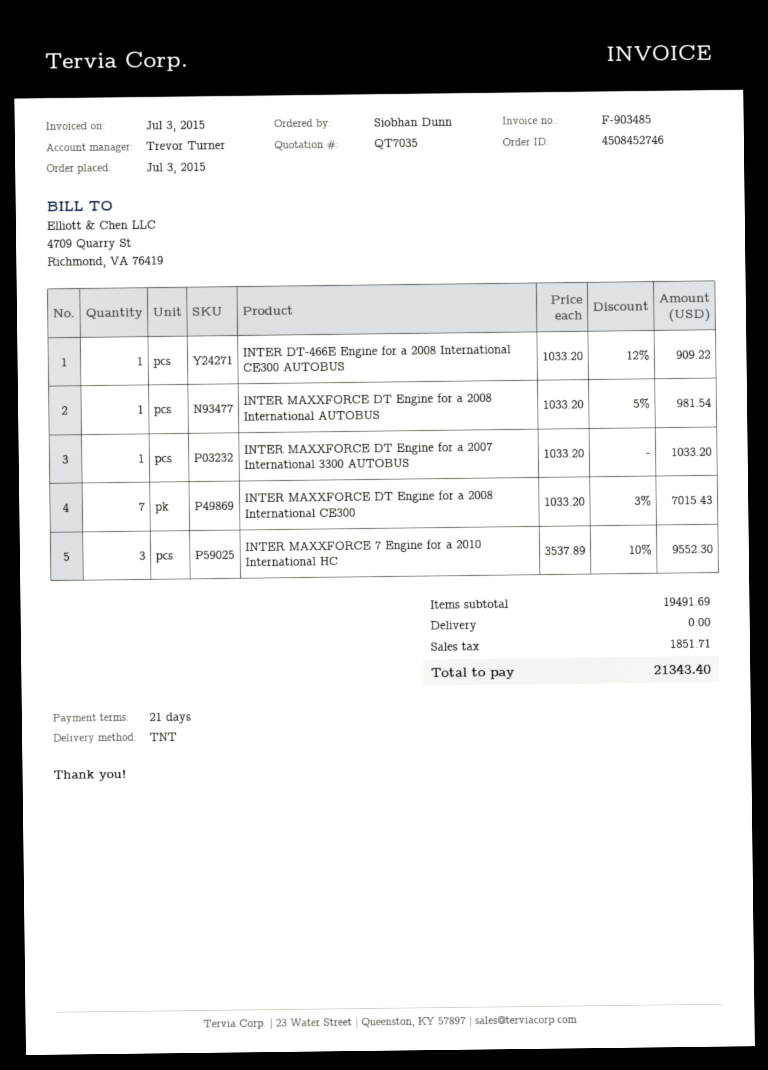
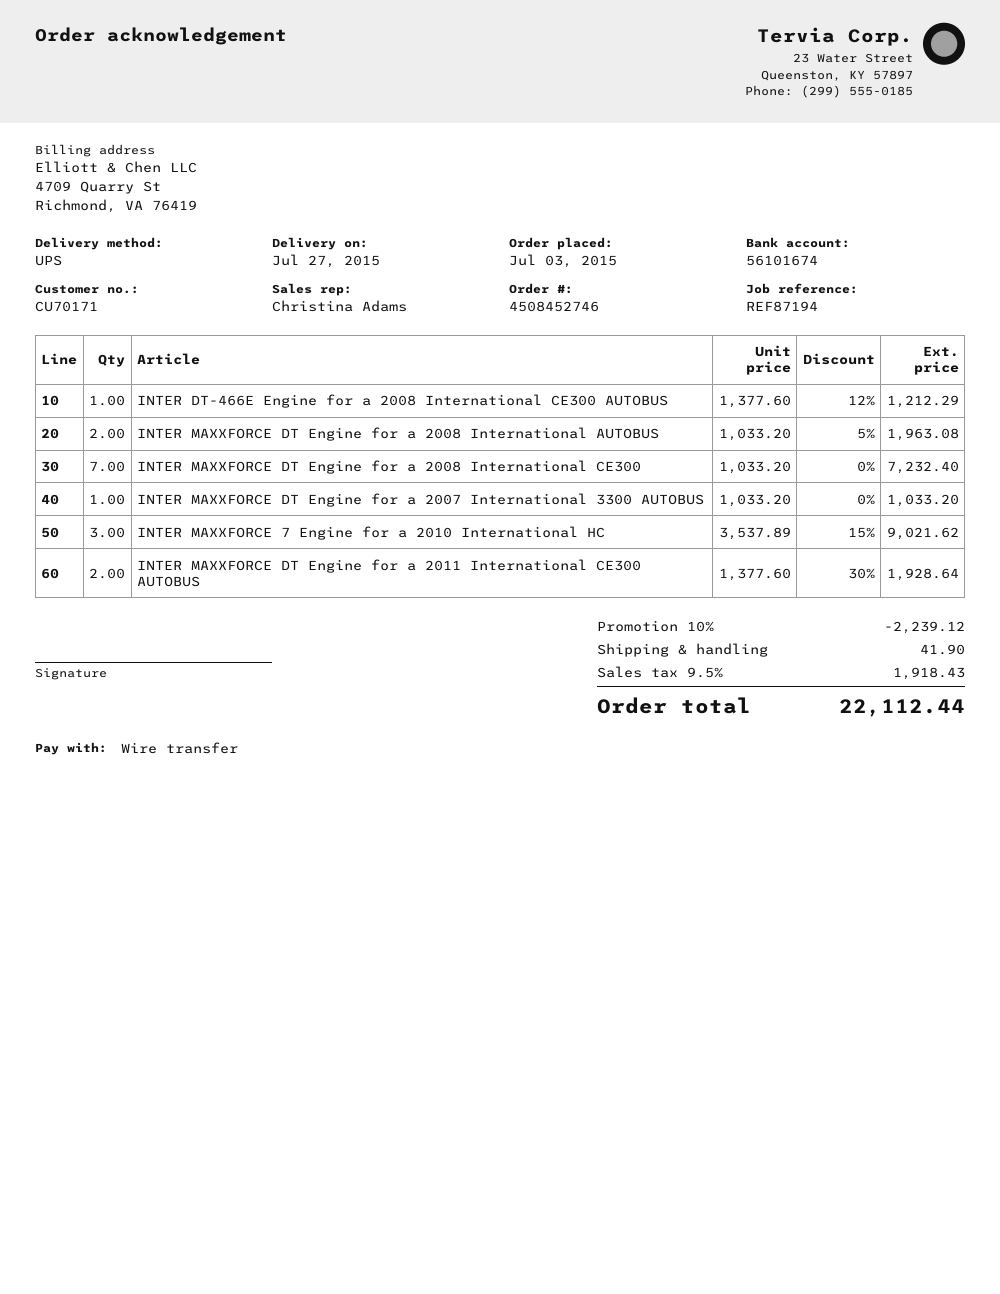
sales rep: Trevor Turner -> Christina Adams
shipping method: TNT -> UPS
INTER DT-466E Engine for a 2008 International CE300 AUTOBUS: 1 x 1033.20 - 12% = 909.22 -> 1 x 1377.60 - 12% = 1212.29
INTER MAXXFORCE DT Engine for a 2008 International AUTOBUS: 1 x 1033.20 - 5% = 981.54 -> 2 x 1033.20 - 5% = 1963.08
INTER MAXXFORCE DT Engine for a 2008 International CE300: 7 x 1033.20 - 3% = 7015.43 -> 7 x 1033.20 = 7232.40
INTER MAXXFORCE 7 Engine for a 2010 International HC: 3 x 3537.89 - 10% = 9552.30 -> 3 x 3537.89 - 15% = 9021.62
INTER MAXXFORCE DT Engine for a 2011 International CE300 AUTOBUS: none -> 2 x 1377.60 - 30% = 1928.64
discount: none -> 10% = 2239.12
shipping: 0.00 -> 41.90
tax: 1851.71 -> 1918.43
total: 21343.40 -> 22112.44

